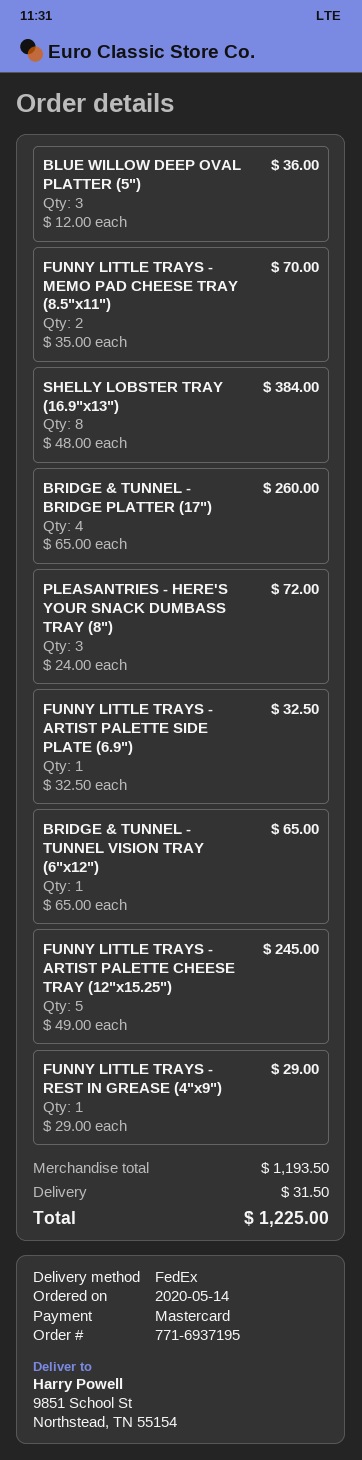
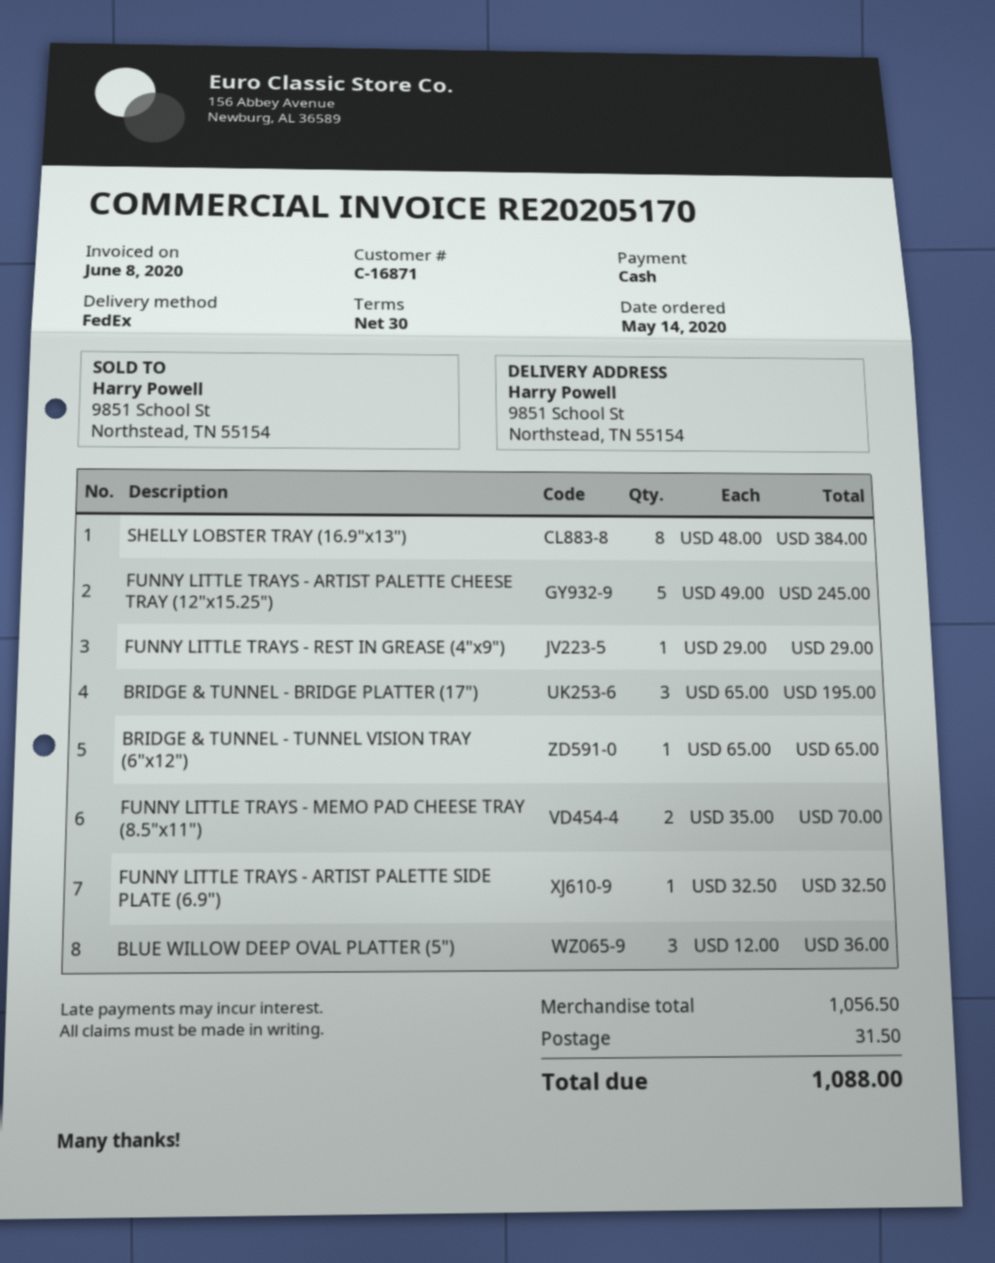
payment method: Mastercard -> cash
BRIDGE & TUNNEL - BRIDGE PLATTER (17"): 4 x 65.00 = 260.00 -> 3 x 65.00 = 195.00
PLEASANTRIES - HERE'S YOUR SNACK DUMBASS TRAY (8"): 3 x 24.00 = 72.00 -> none
subtotal: 1193.50 -> 1056.50
total: 1225.00 -> 1088.00

